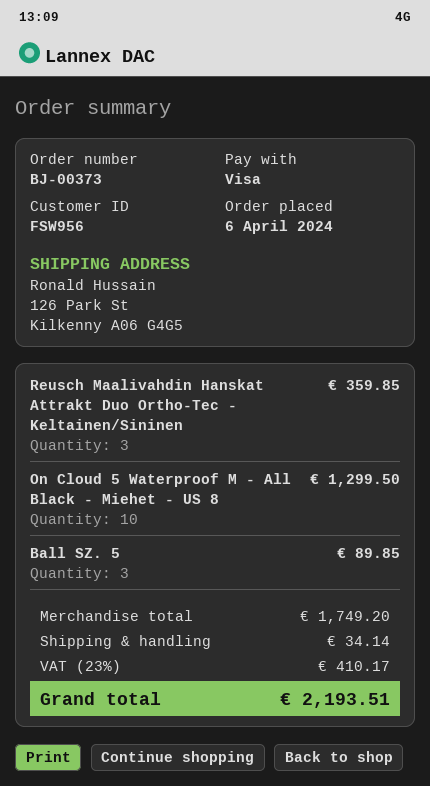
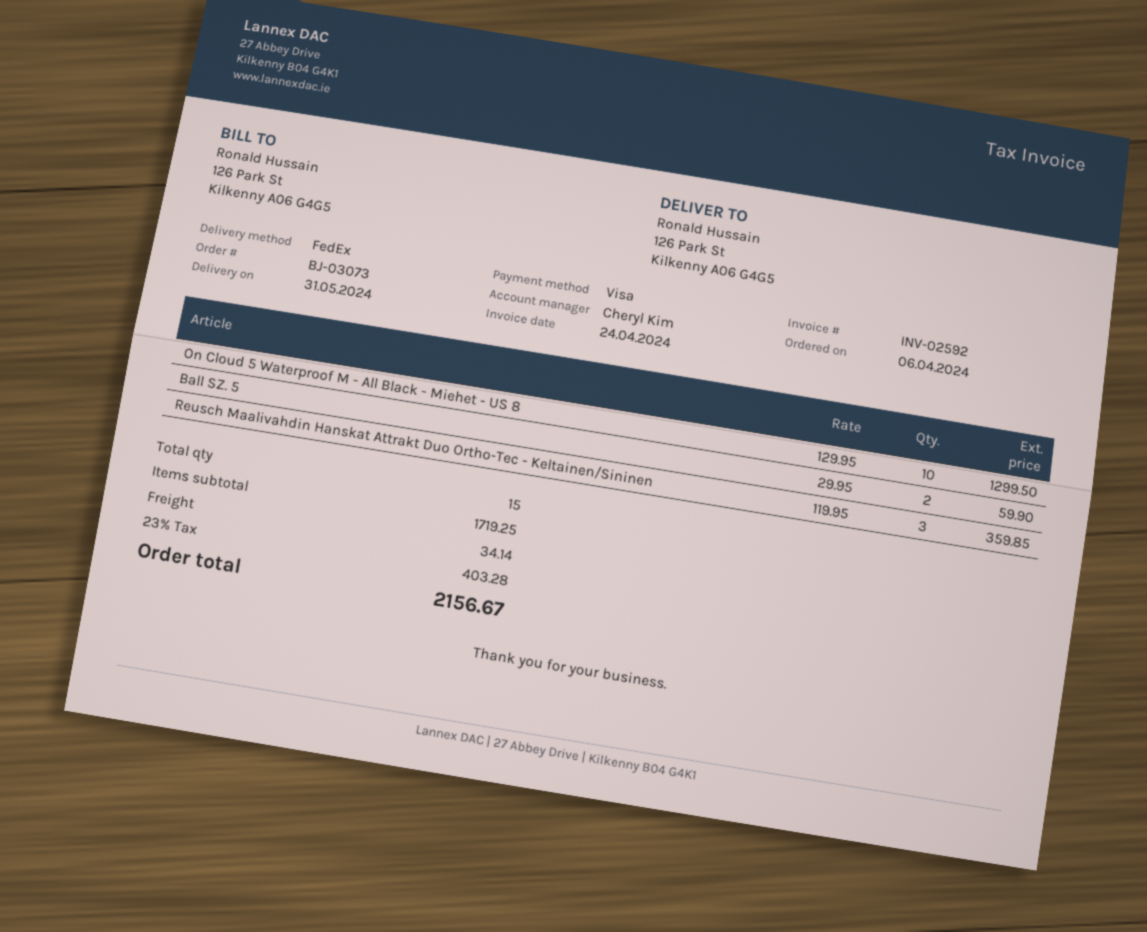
order number: BJ-00373 -> BJ-03073
Ball SZ. 5: 3 for 89.85 -> 2 for 59.90
subtotal: 1749.20 -> 1719.25
tax: 23% = 410.17 -> 23% = 403.28
total: 2193.51 -> 2156.67

